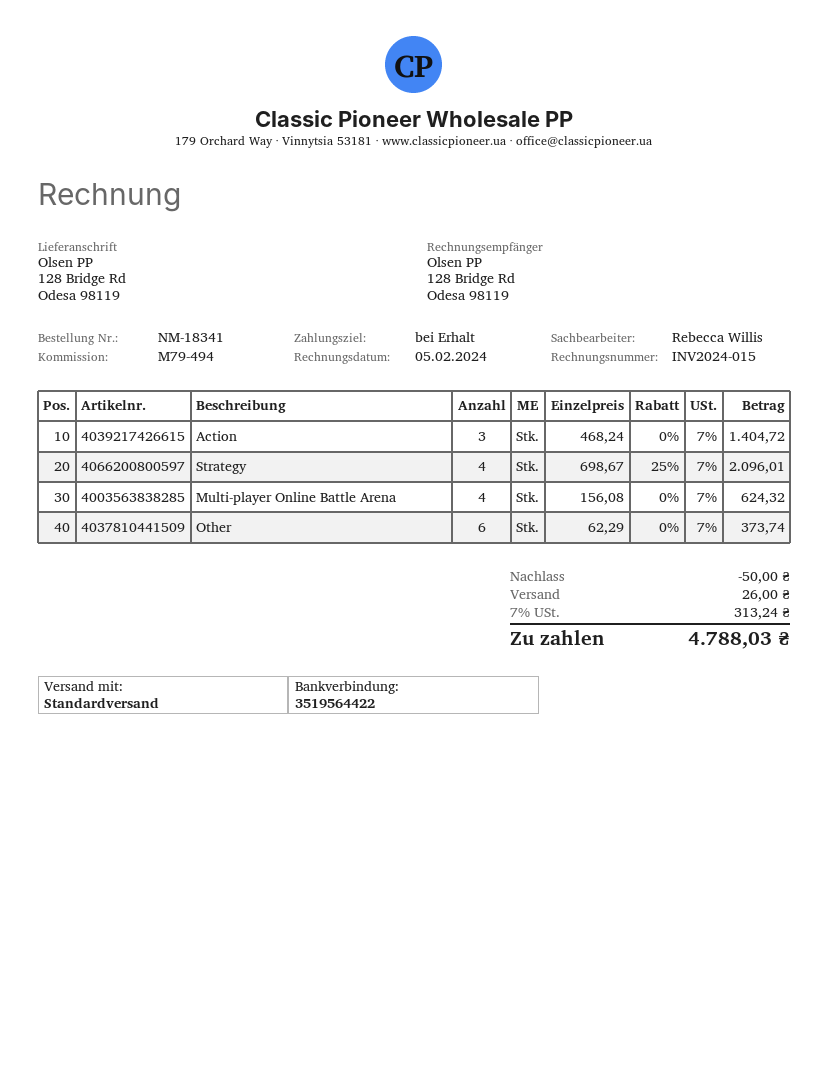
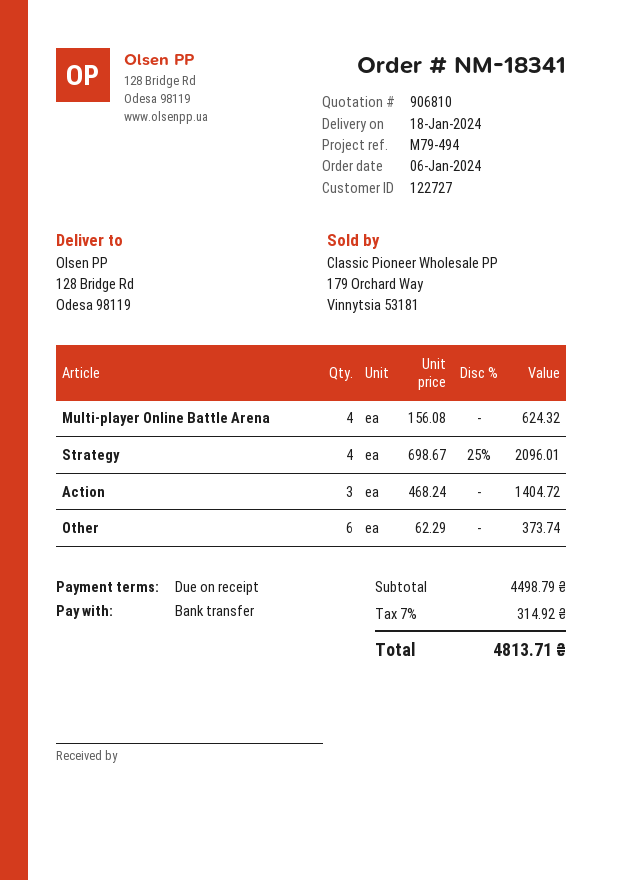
discount: 50.00 -> none
shipping: 26.00 -> none
tax: 7% = 313.24 -> 7% = 314.92
total: 4788.03 -> 4813.71

